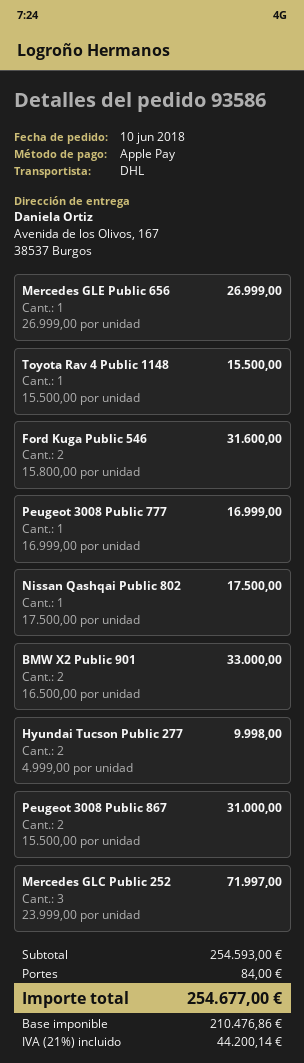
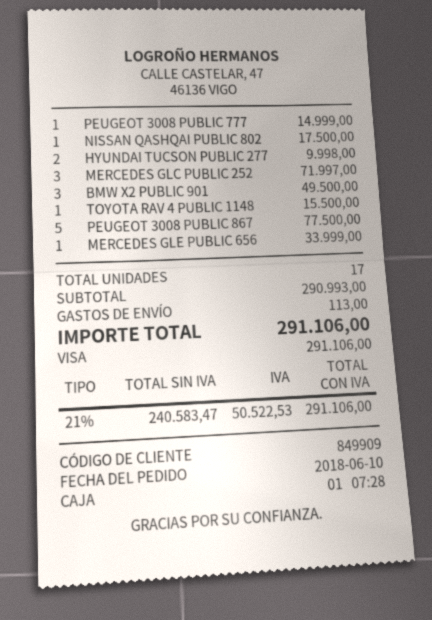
payment method: Apple Pay -> Visa
Mercedes GLE Public 656: 1 for 26999.00 -> 1 for 33999.00
Ford Kuga Public 546: 2 for 31600.00 -> none
Peugeot 3008 Public 777: 1 for 16999.00 -> 1 for 14999.00
BMW X2 Public 901: 2 for 33000.00 -> 3 for 49500.00
Peugeot 3008 Public 867: 2 for 31000.00 -> 5 for 77500.00
subtotal: 254593.00 -> 290993.00
shipping: 84.00 -> 113.00
net: 210476.86 -> 240583.47
tax: 21% = 44200.14 -> 21% = 50522.53
total: 254677.00 -> 291106.00

